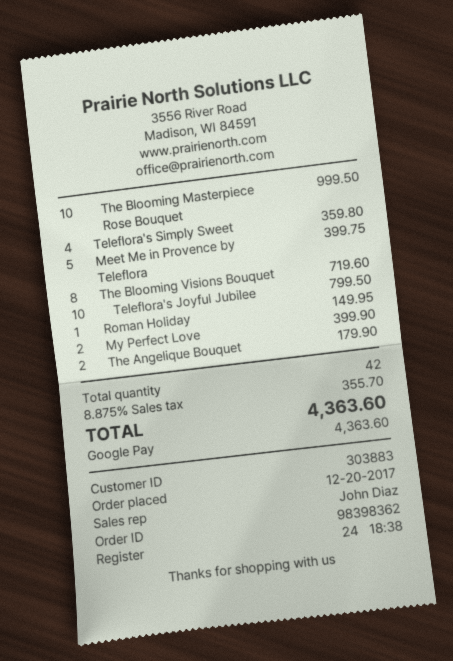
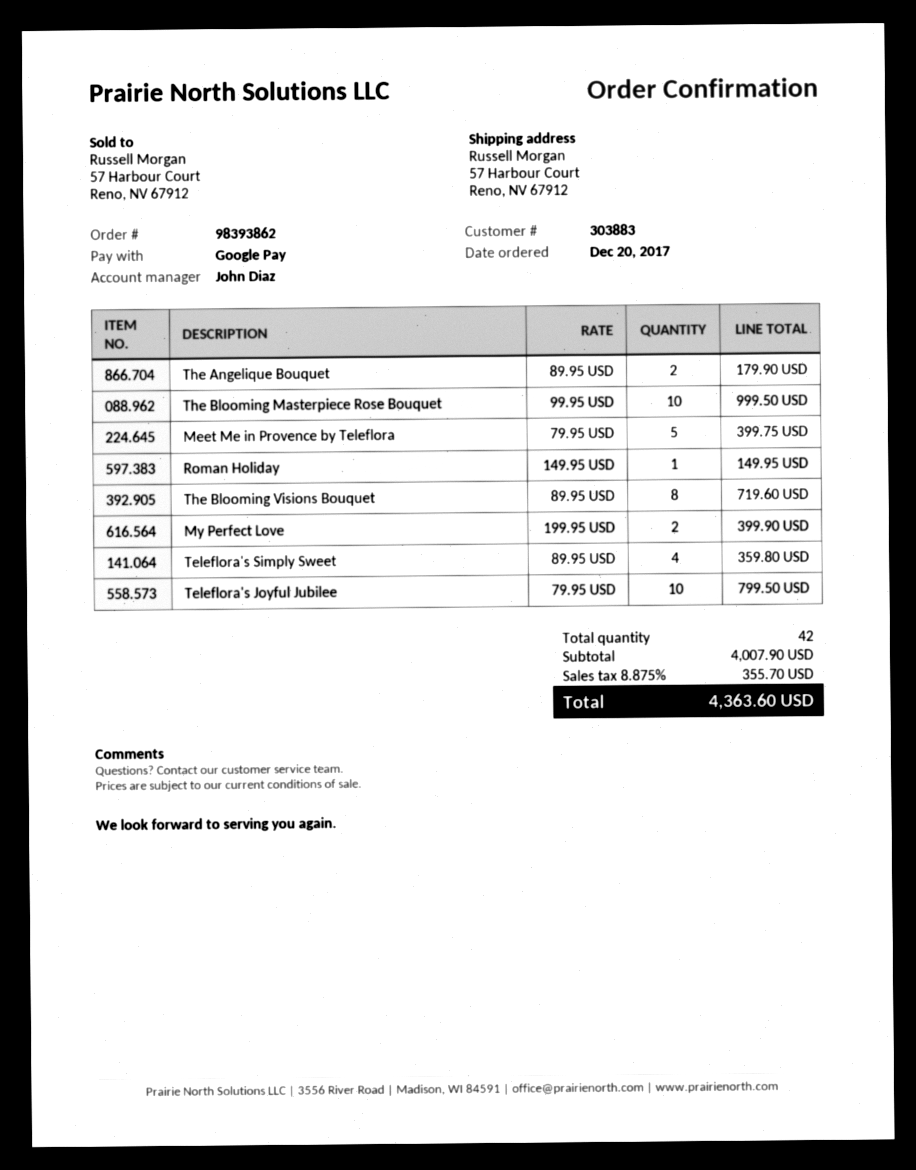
order number: 98398362 -> 98393862

